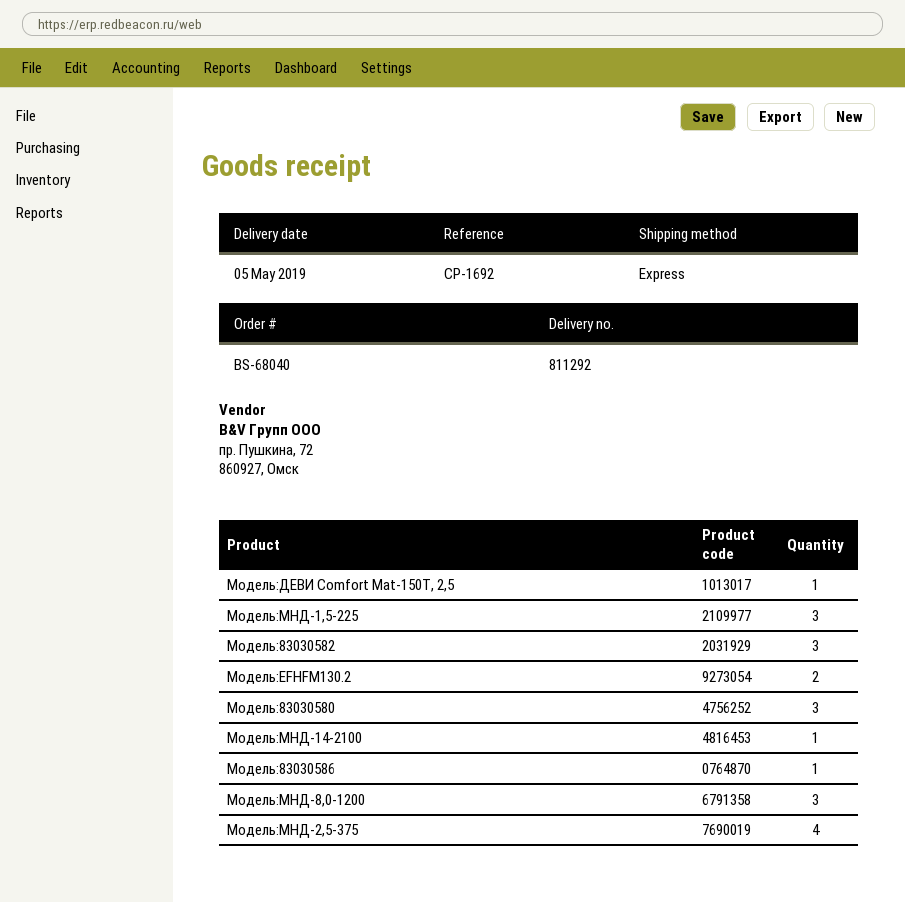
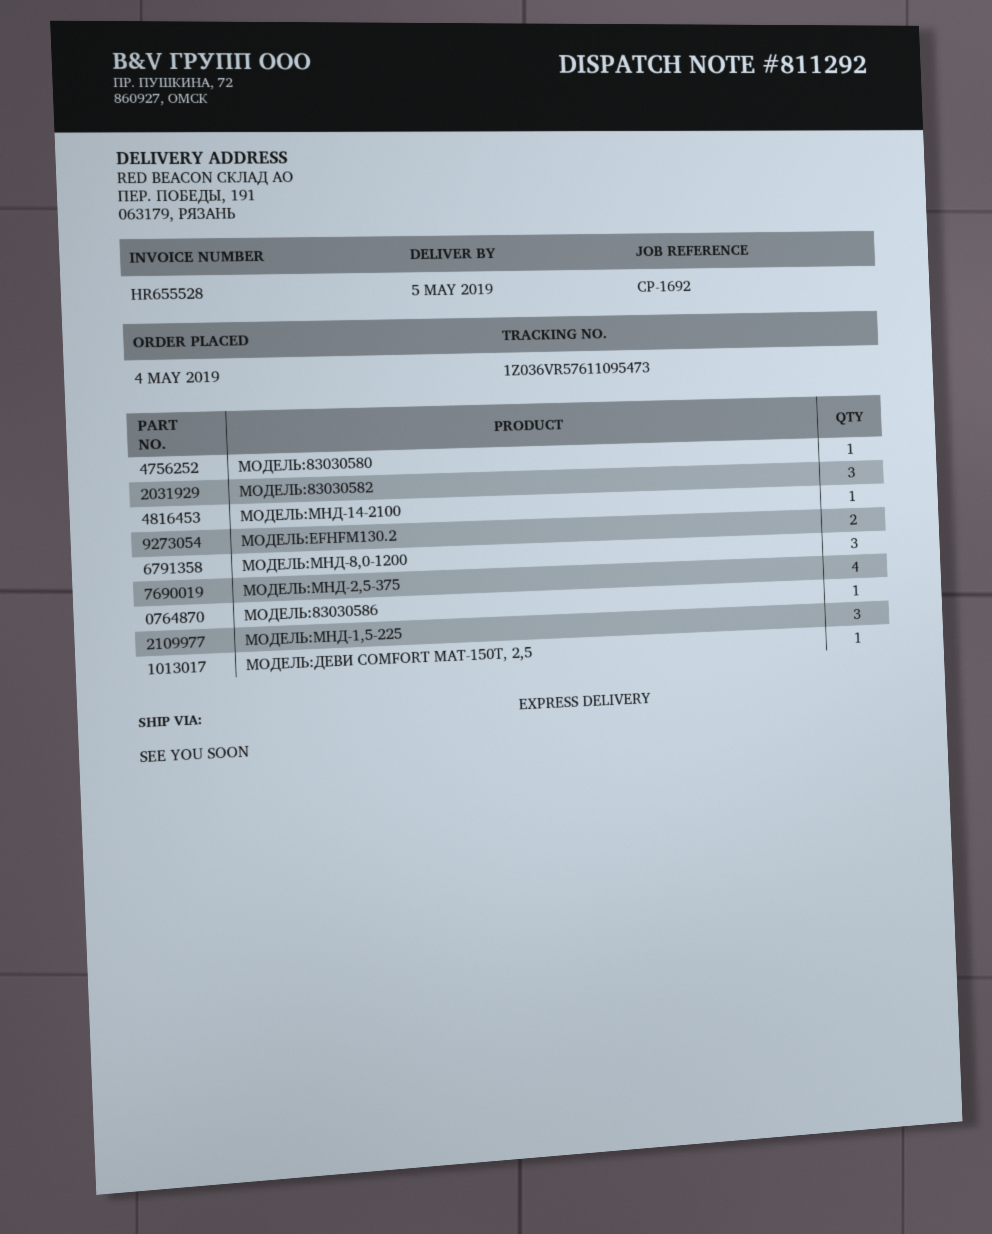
Модель:83030580: 3 -> 1

